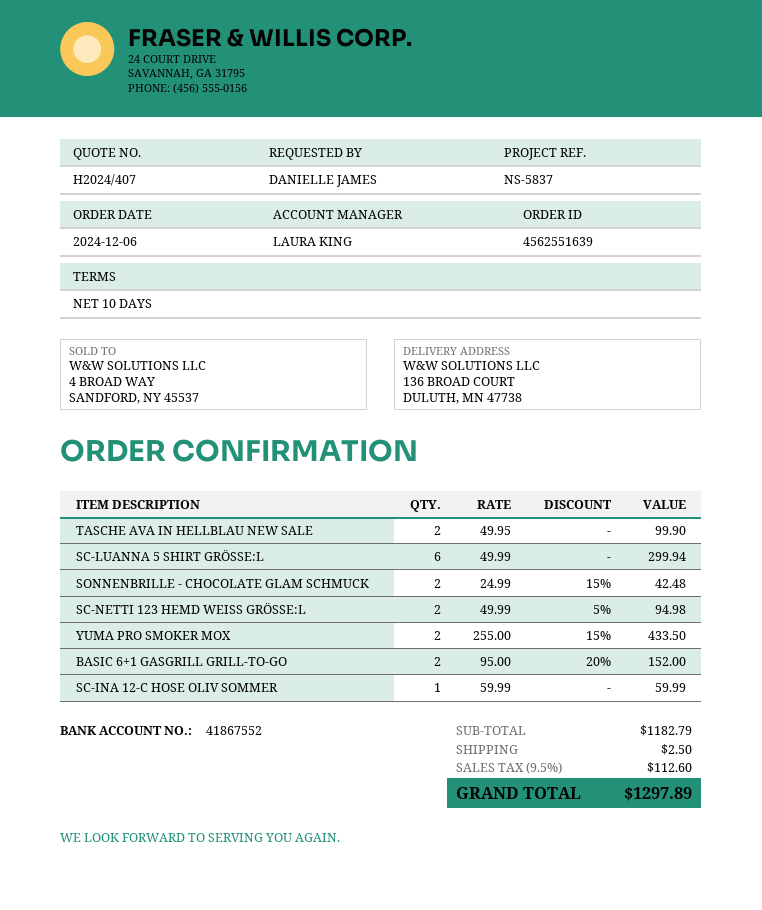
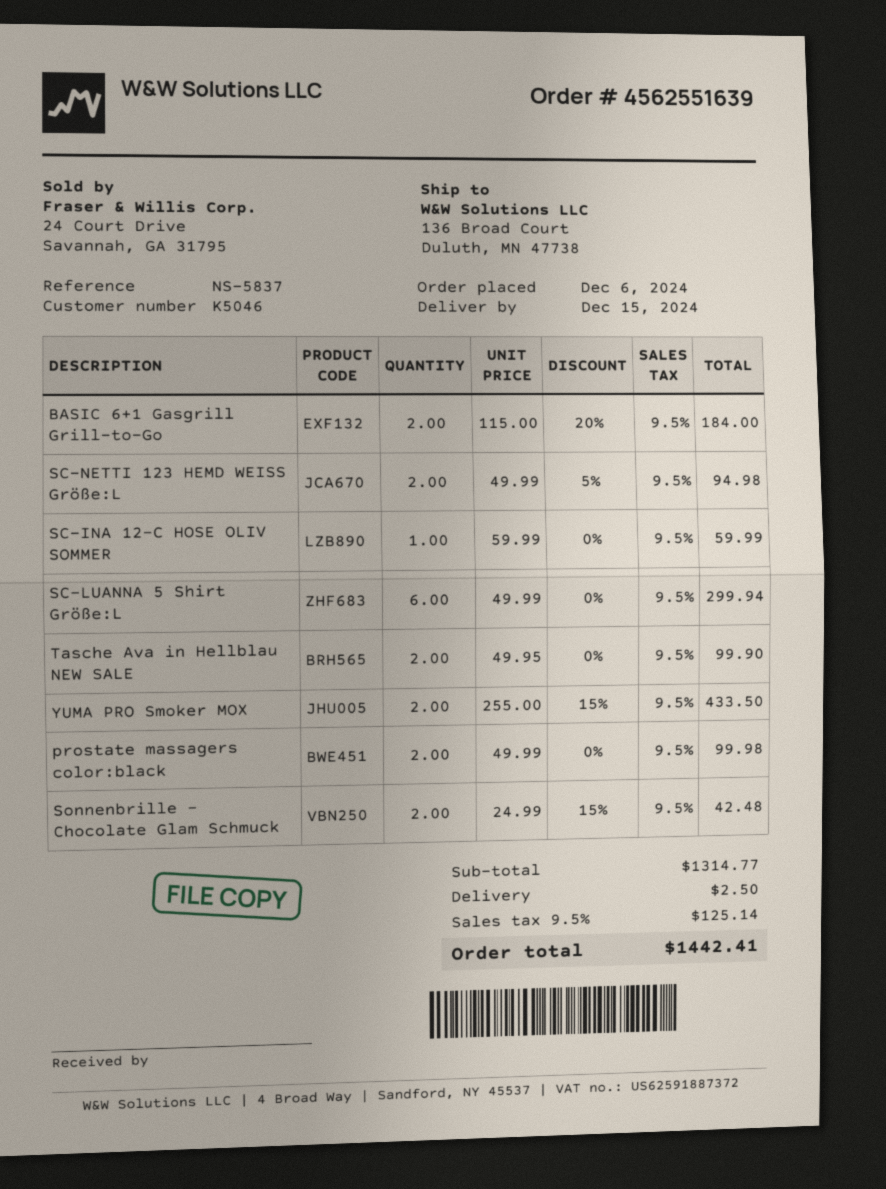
BASIC 6+1 GASGRILL GRILL-TO-GO: 2 x 95.00 - 20% = 152.00 -> 2 x 115.00 - 20% = 184.00
prostate massagers color:black: none -> 2 x 49.99 = 99.98
subtotal: 1182.79 -> 1314.77
tax: 9.5% = 112.60 -> 9.5% = 125.14
total: 1297.89 -> 1442.41

